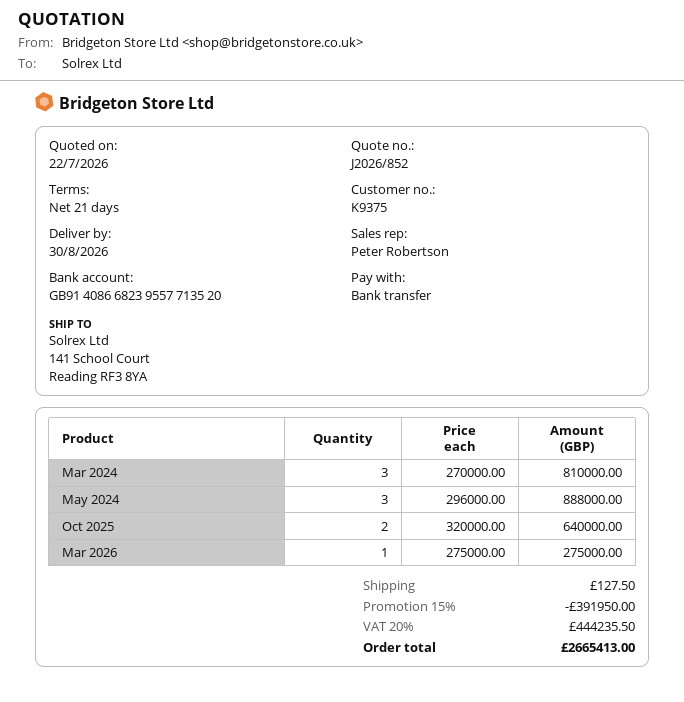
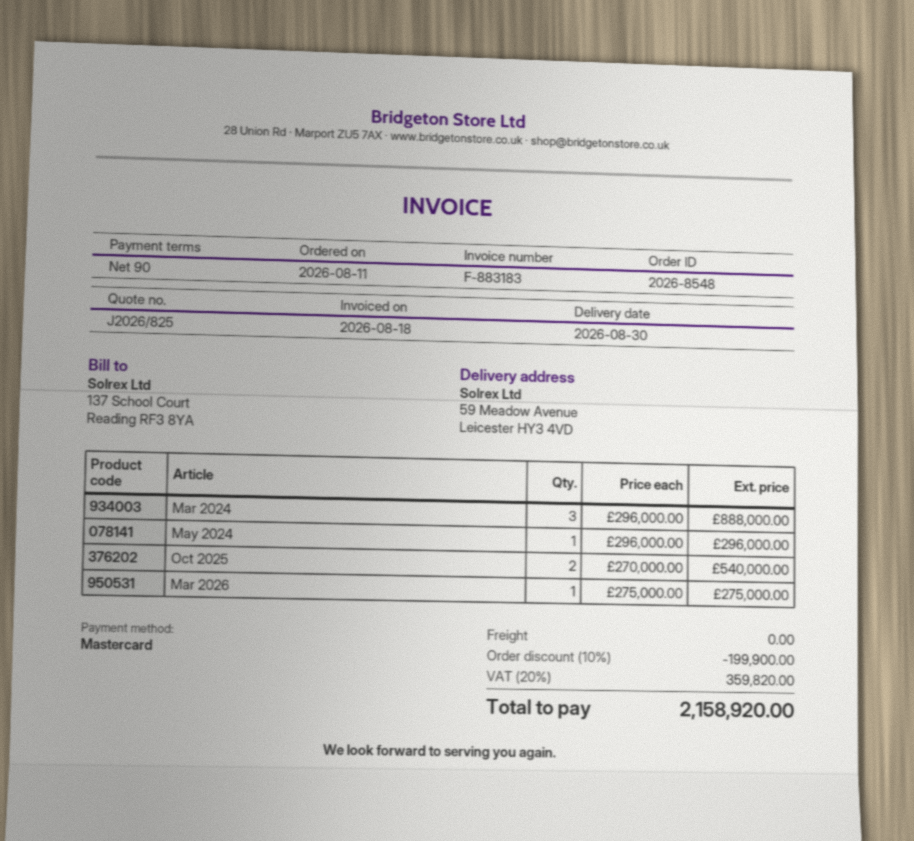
quote number: J2026/852 -> J2026/825
payment terms: 21 days -> 90 days
payment method: bank transfer -> Mastercard
ship to: 141 School Court, Reading RF3 8YA -> 59 Meadow Avenue, Leicester HY3 4VD
Mar 2024: 3 x 270000.00 = 810000.00 -> 3 x 296000.00 = 888000.00
May 2024: 3 x 296000.00 = 888000.00 -> 1 x 296000.00 = 296000.00
Oct 2025: 2 x 320000.00 = 640000.00 -> 2 x 270000.00 = 540000.00
discount: 15% = 391950.00 -> 10% = 199900.00
shipping: 127.50 -> 0.00
tax: 20% = 444235.50 -> 20% = 359820.00
total: 2665413.00 -> 2158920.00

